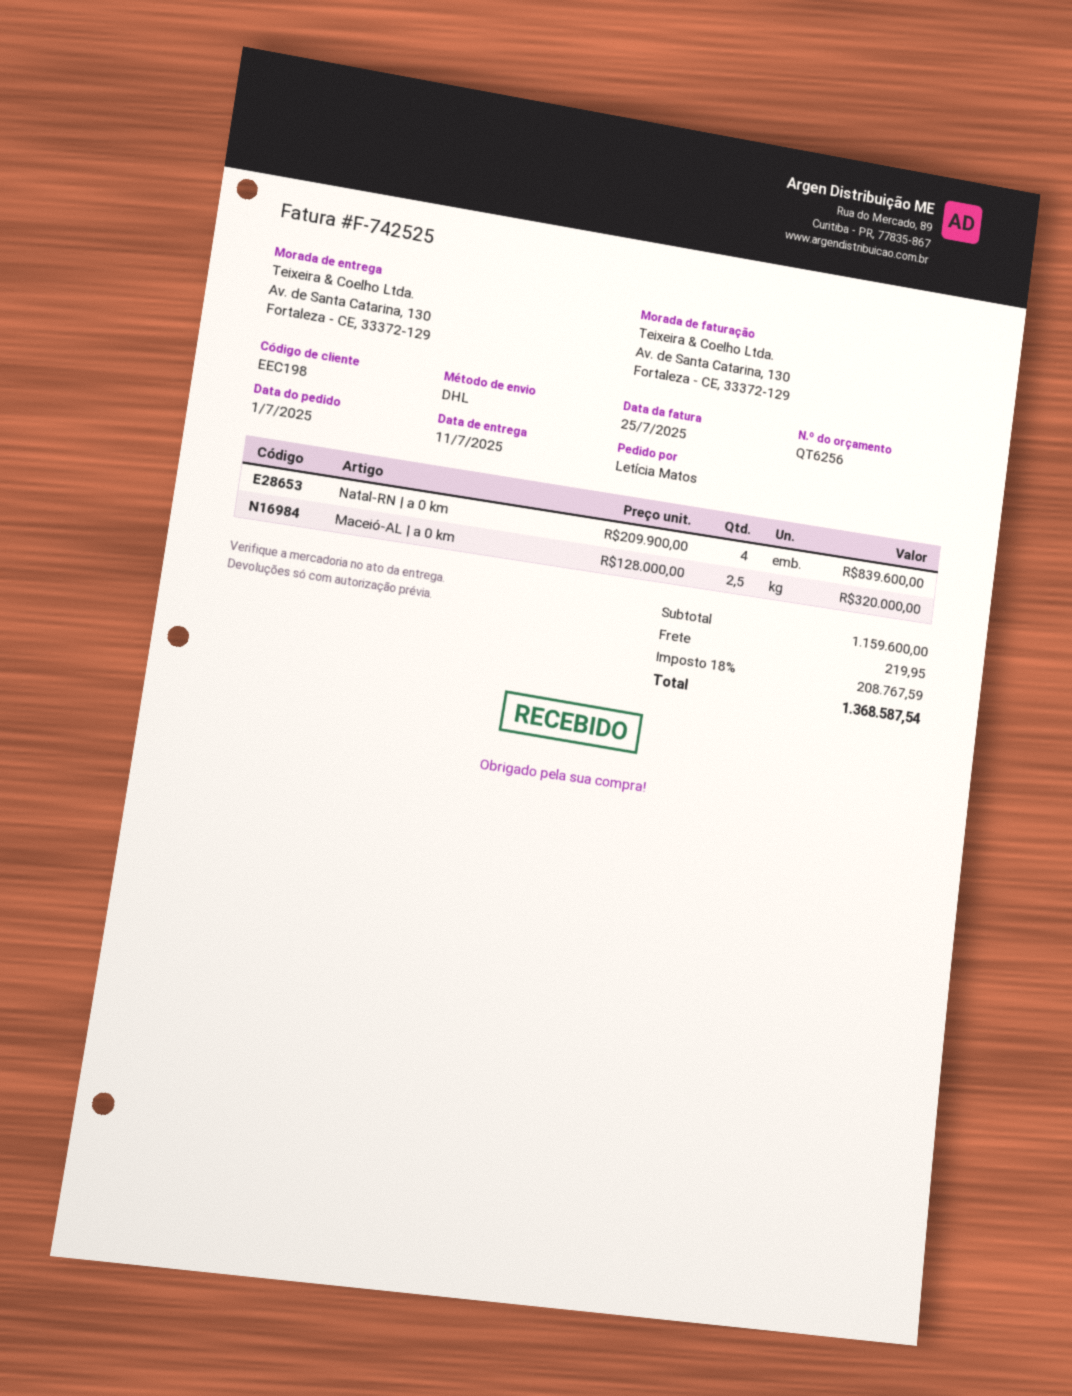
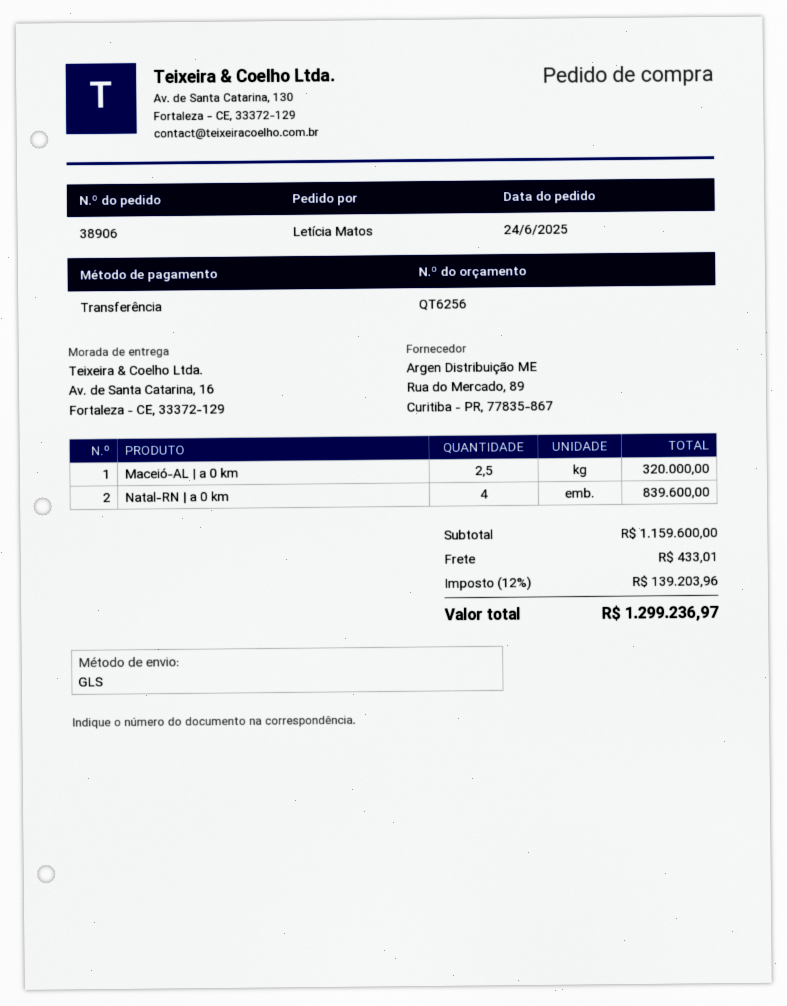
order date: 2025-07-01 -> 2025-06-24
shipping method: DHL -> GLS
ship to: Av. de Santa Catarina, 130, Fortaleza - CE, 33372-129 -> Av. de Santa Catarina, 16, Fortaleza - CE, 33372-129
shipping: 219.95 -> 433.01
tax: 18% = 208767.59 -> 12% = 139203.96
total: 1368587.54 -> 1299236.97

